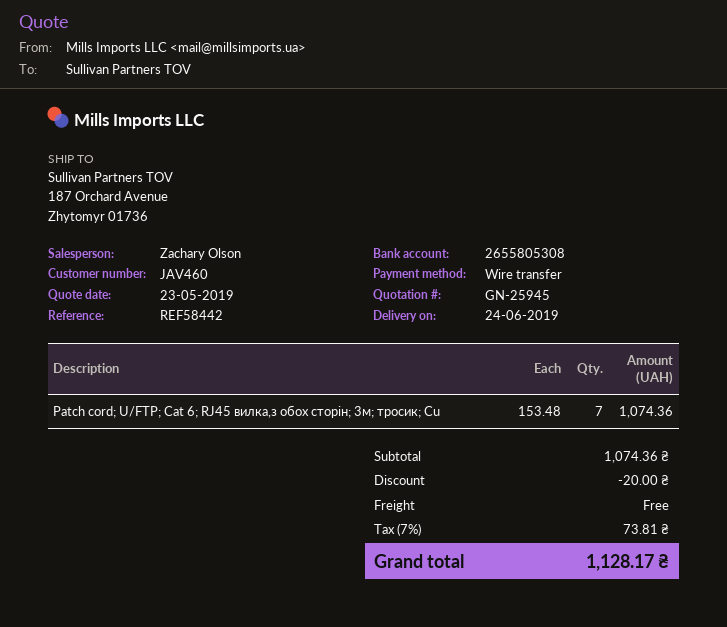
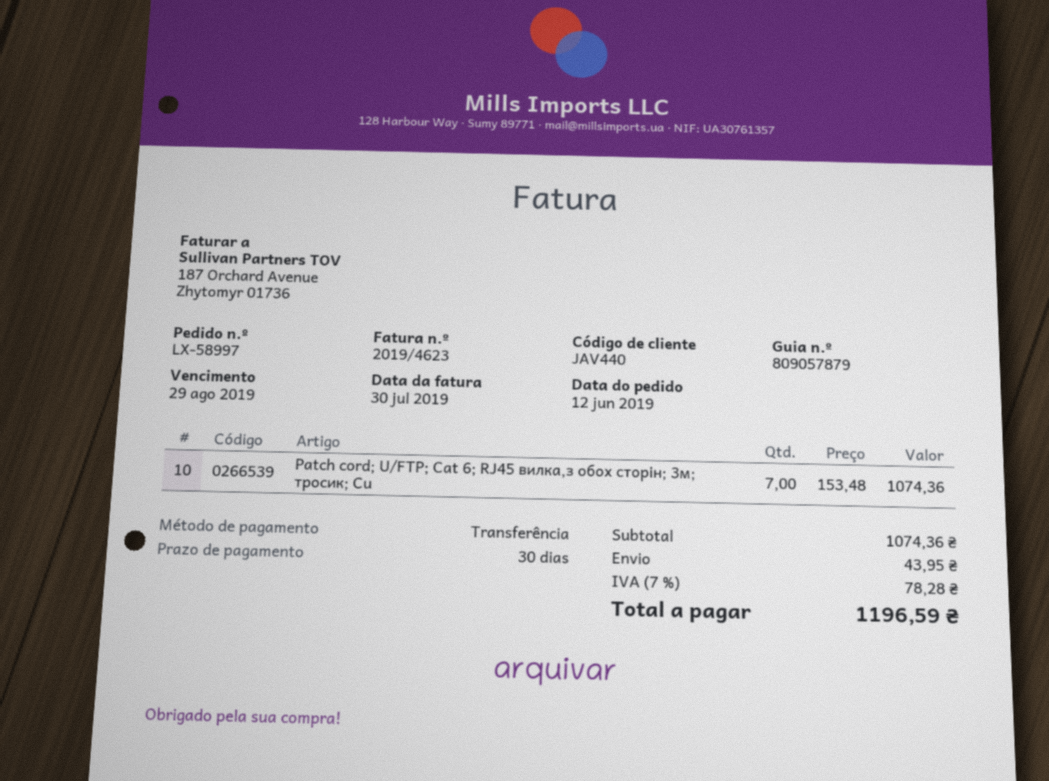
customer number: JAV460 -> JAV440
discount: 20.00 -> none
shipping: 0.00 -> 43.95
tax: 7% = 73.81 -> 7% = 78.28
total: 1128.17 -> 1196.59

